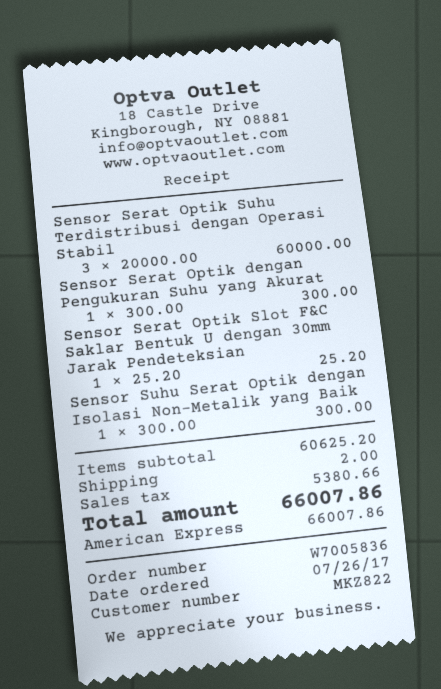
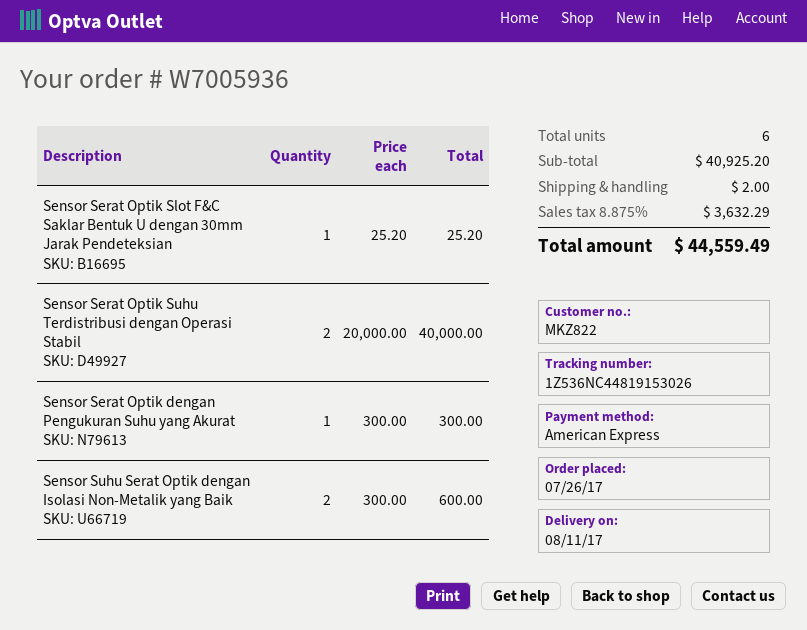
order number: W7005836 -> W7005936
Sensor Serat Optik Suhu Terdistribusi dengan Operasi Stabil: 3 x 20000.00 = 60000.00 -> 2 x 20000.00 = 40000.00
Sensor Suhu Serat Optik dengan Isolasi Non-Metalik yang Baik: 1 x 300.00 = 300.00 -> 2 x 300.00 = 600.00
subtotal: 60625.20 -> 40925.20
tax: 5380.66 -> 3632.29
total: 66007.86 -> 44559.49

